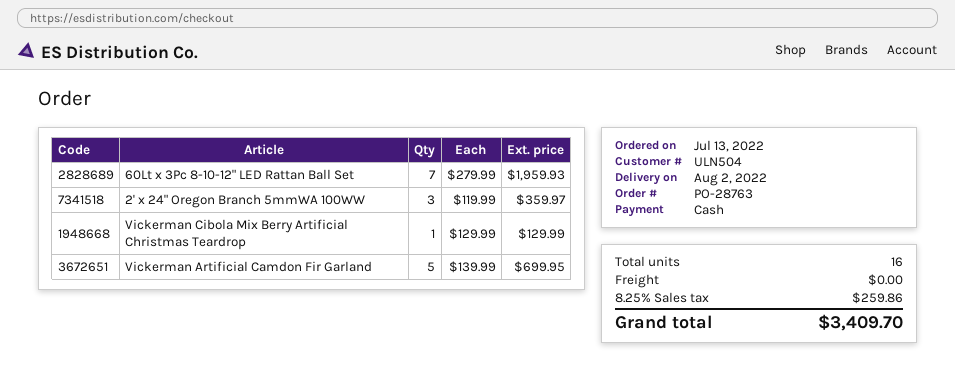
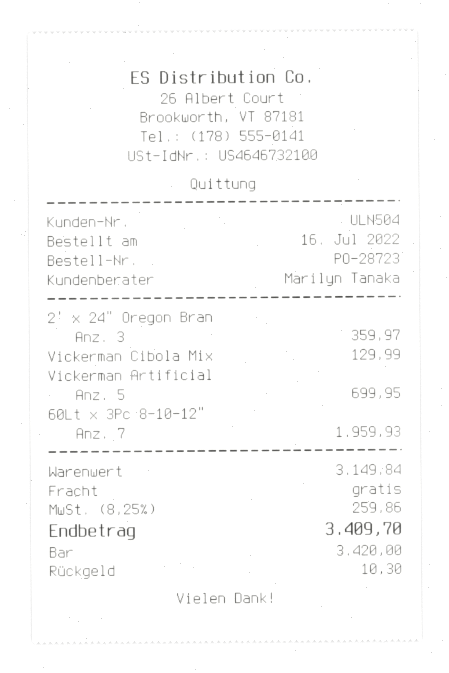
order number: PO-28763 -> PO-28723
order date: 2022-07-13 -> 2022-07-16

